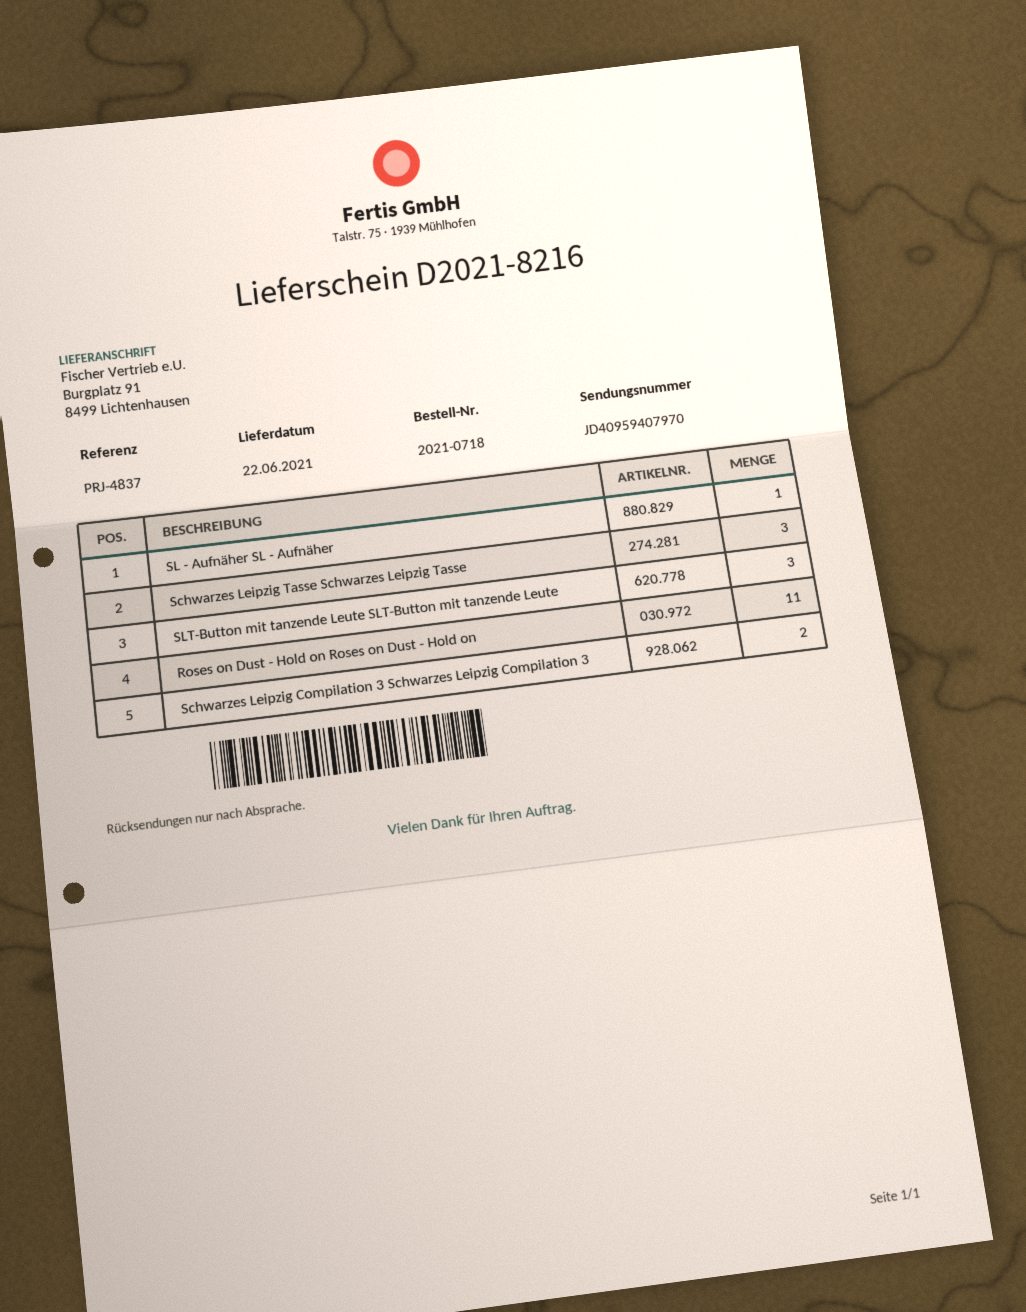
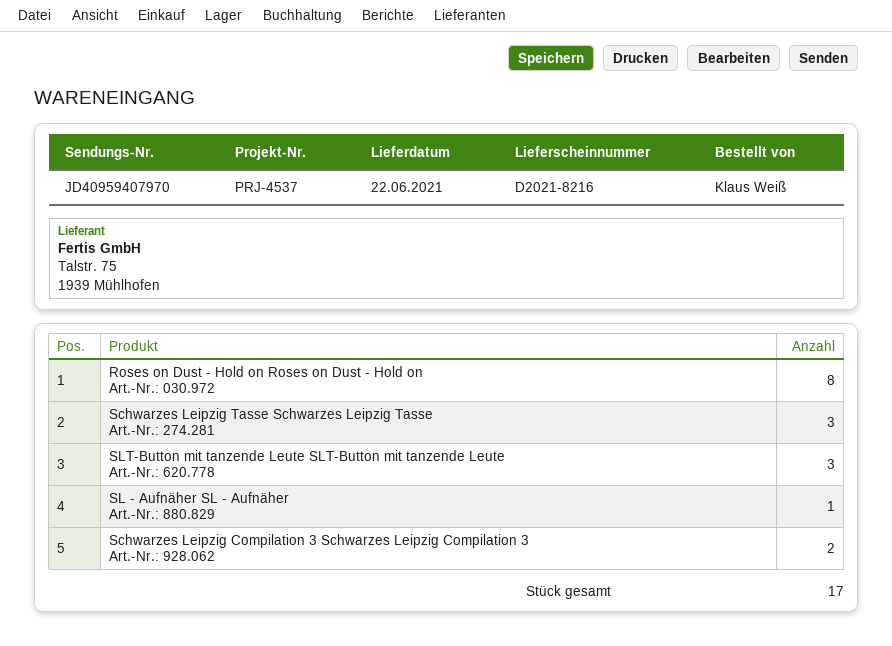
reference: PRJ-4837 -> PRJ-4537
Roses on Dust - Hold on Roses on Dust - Hold on: 11 -> 8

